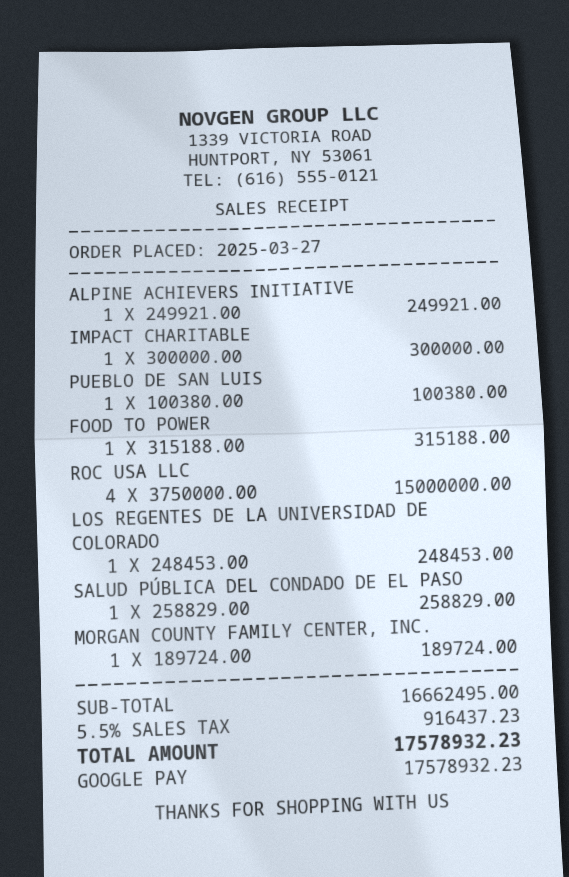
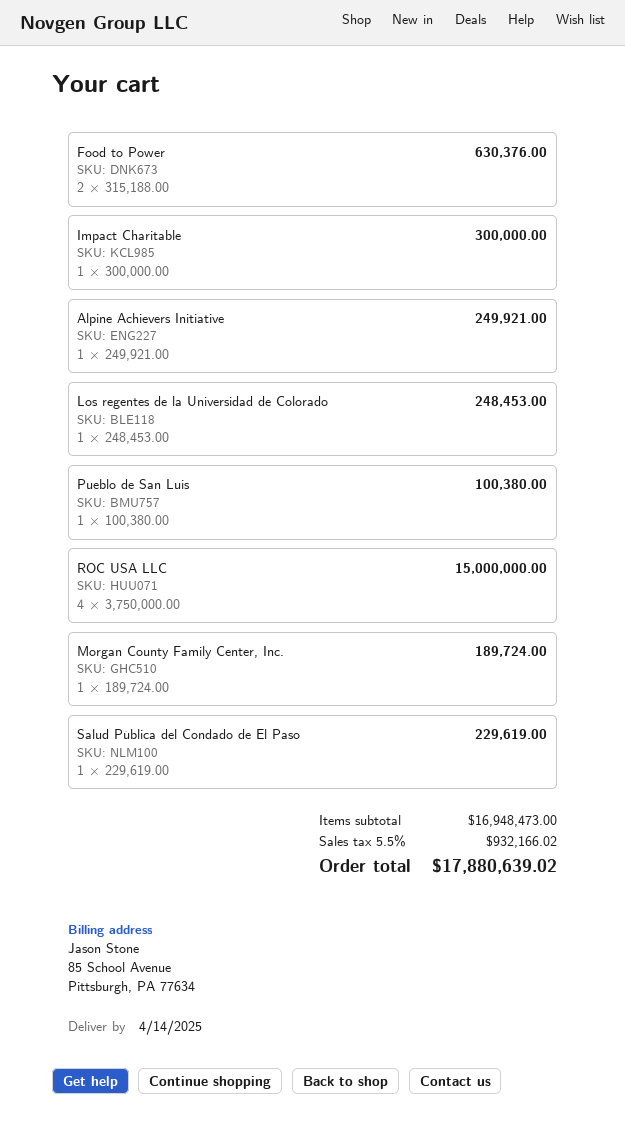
FOOD TO POWER: 1 x 315188.00 = 315188.00 -> 2 x 315188.00 = 630376.00
SALUD PÚBLICA DEL CONDADO DE EL PASO: 1 x 258829.00 = 258829.00 -> 1 x 229619.00 = 229619.00
subtotal: 16662495.00 -> 16948473.00
tax: 5.5% = 916437.23 -> 5.5% = 932166.02
total: 17578932.23 -> 17880639.02

